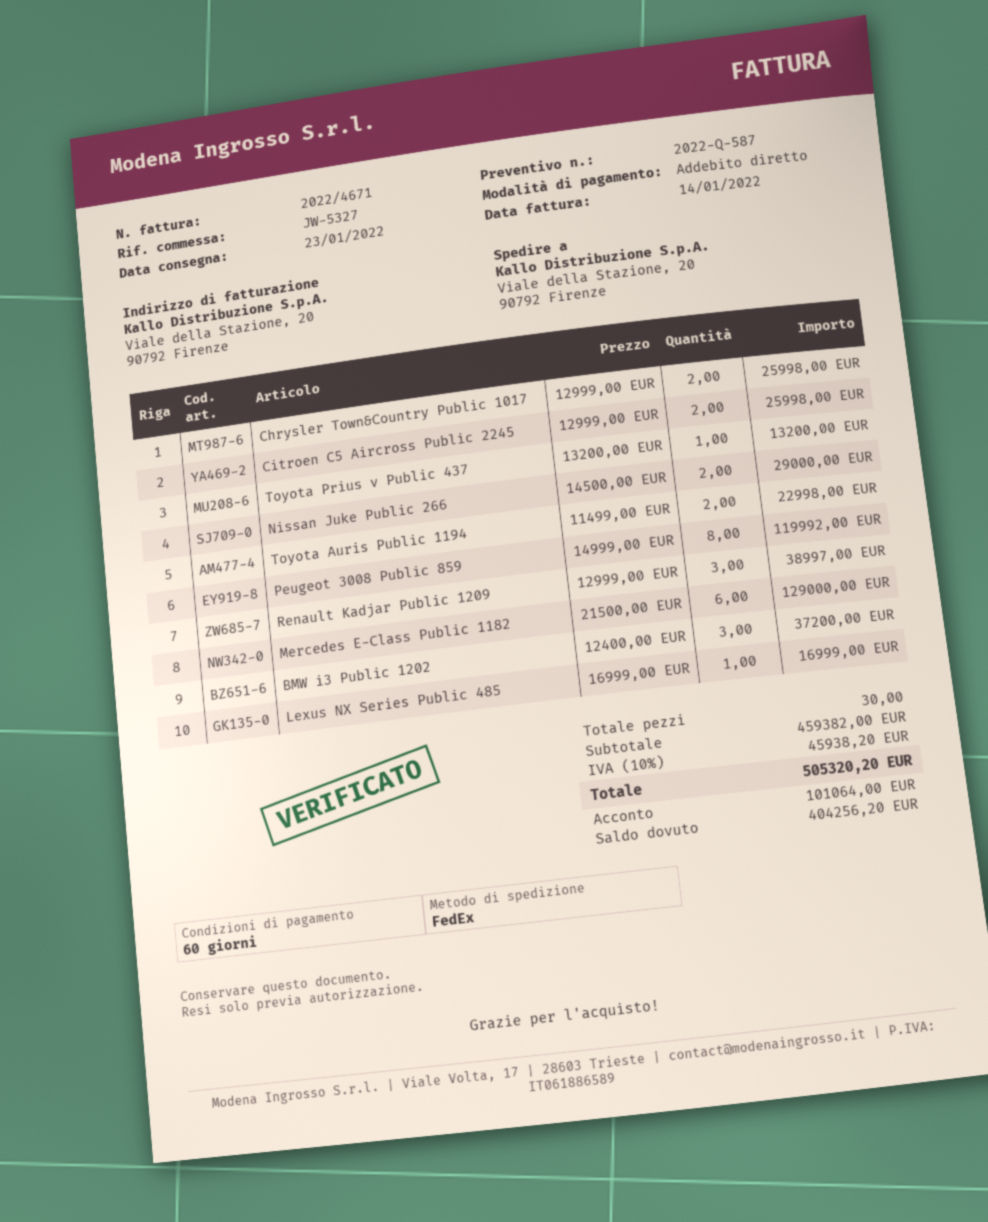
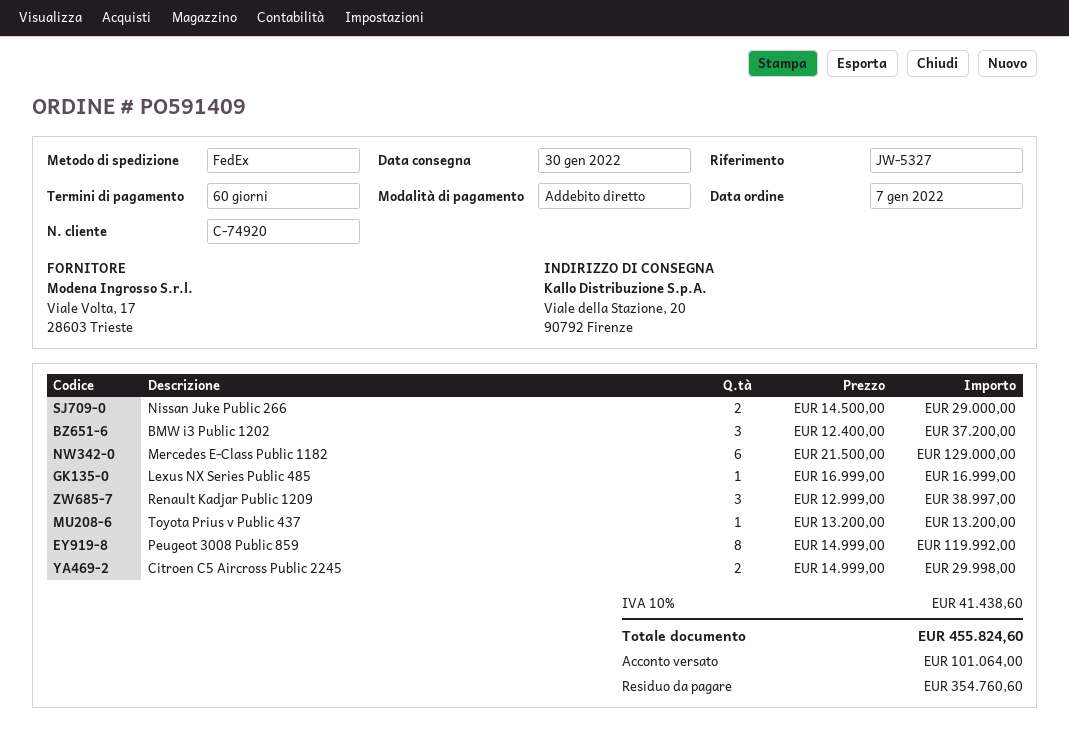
delivery date: 2022-01-23 -> 2022-01-30
Chrysler Town&Country Public 1017: 2 x 12999.00 = 25998.00 -> none
Citroen C5 Aircross Public 2245: 2 x 12999.00 = 25998.00 -> 2 x 14999.00 = 29998.00
Toyota Auris Public 1194: 2 x 11499.00 = 22998.00 -> none
tax: 10% = 45938.20 -> 10% = 41438.60
total: 505320.20 -> 455824.60
balance: 404256.20 -> 354760.60

